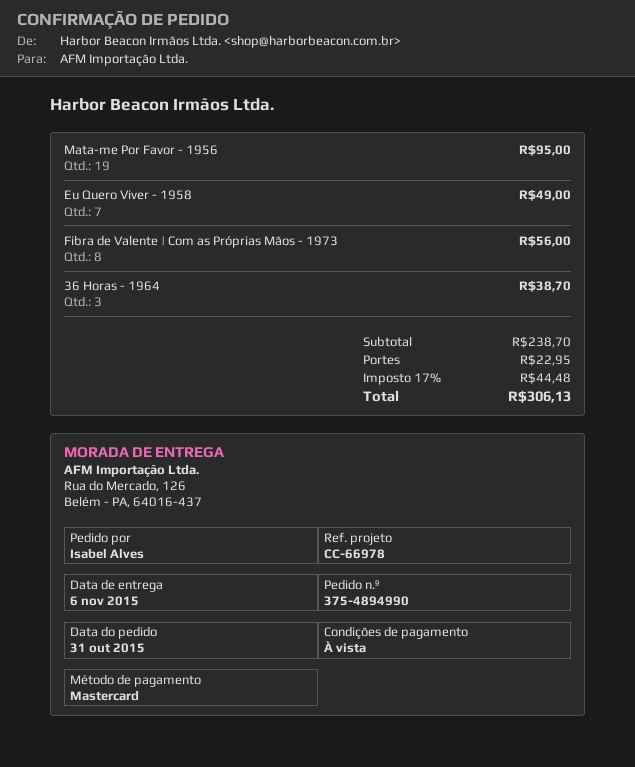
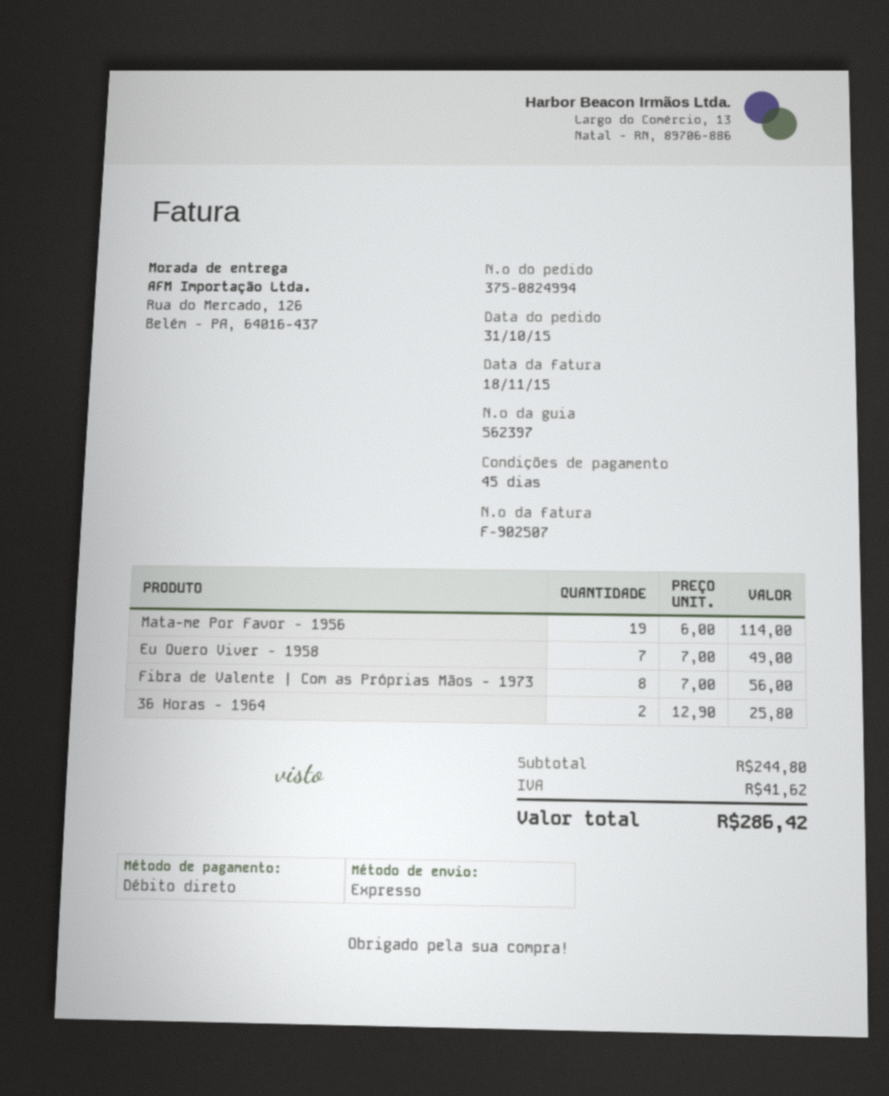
order number: 375-4894990 -> 375-0824994
payment terms: on receipt -> 45 days
payment method: Mastercard -> direct debit
Mata-me Por Favor - 1956: 19 for 95.00 -> 19 for 114.00
36 Horas - 1964: 3 for 38.70 -> 2 for 25.80
subtotal: 238.70 -> 244.80
shipping: 22.95 -> none
tax: 44.48 -> 41.62
total: 306.13 -> 286.42

